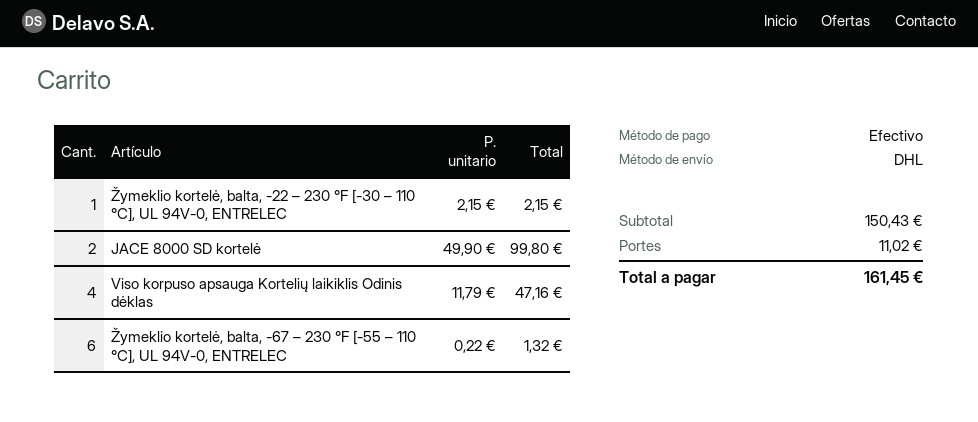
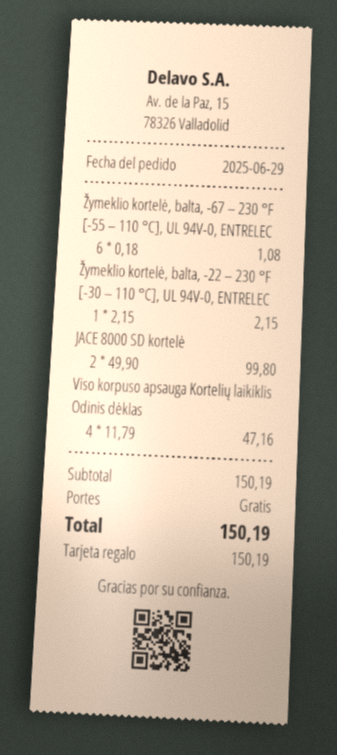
payment method: cash -> gift card
Žymeklio kortelė, balta, -67 – 230 °F [-55 – 110 °C], UL 94V-0, ENTRELEC: 6 x 0.22 = 1.32 -> 6 x 0.18 = 1.08
subtotal: 150.43 -> 150.19
shipping: 11.02 -> 0.00
total: 161.45 -> 150.19

